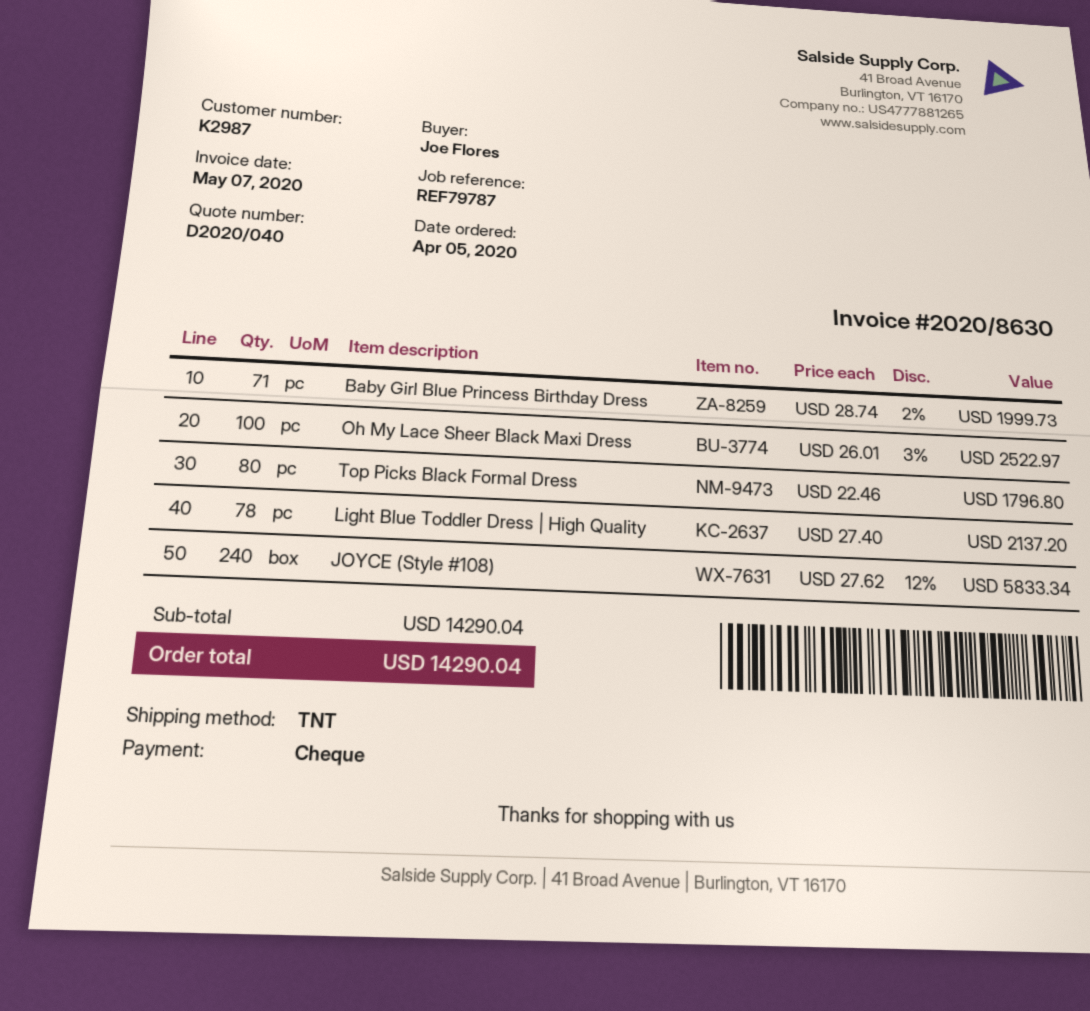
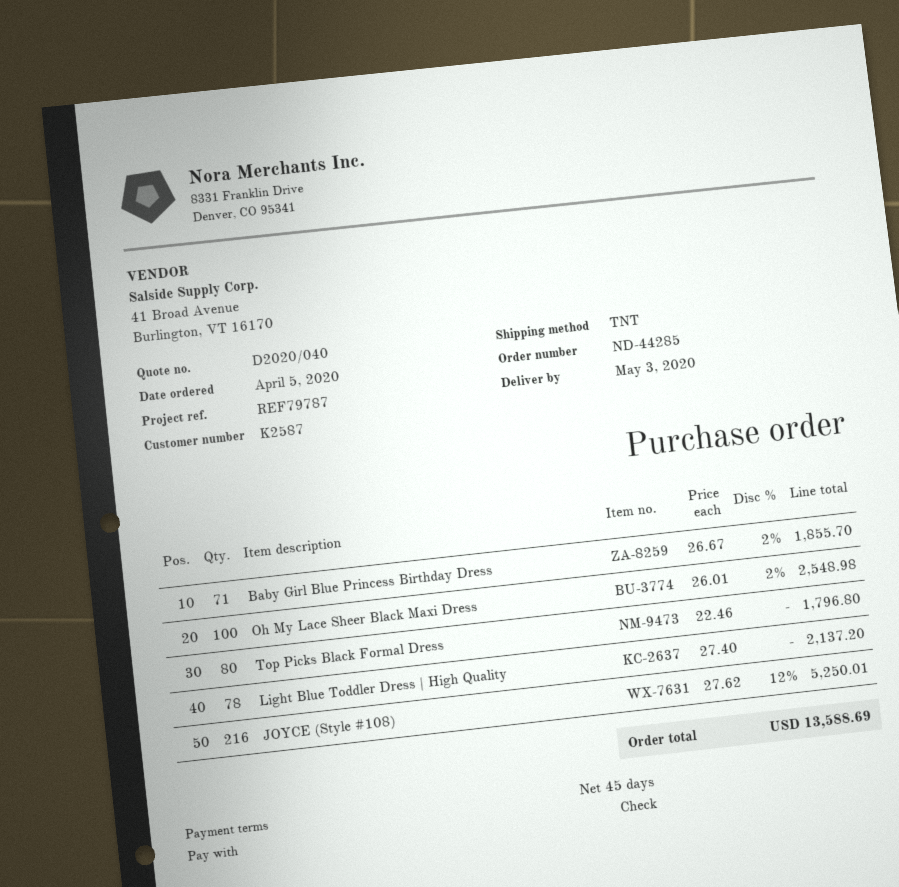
customer number: K2987 -> K2587
Baby Girl Blue Princess Birthday Dress: 71 x 28.74 - 2% = 1999.73 -> 71 x 26.67 - 2% = 1855.70
Oh My Lace Sheer Black Maxi Dress: 100 x 26.01 - 3% = 2522.97 -> 100 x 26.01 - 2% = 2548.98
JOYCE (Style #108): 240 x 27.62 - 12% = 5833.34 -> 216 x 27.62 - 12% = 5250.01
total: 14290.04 -> 13588.69

